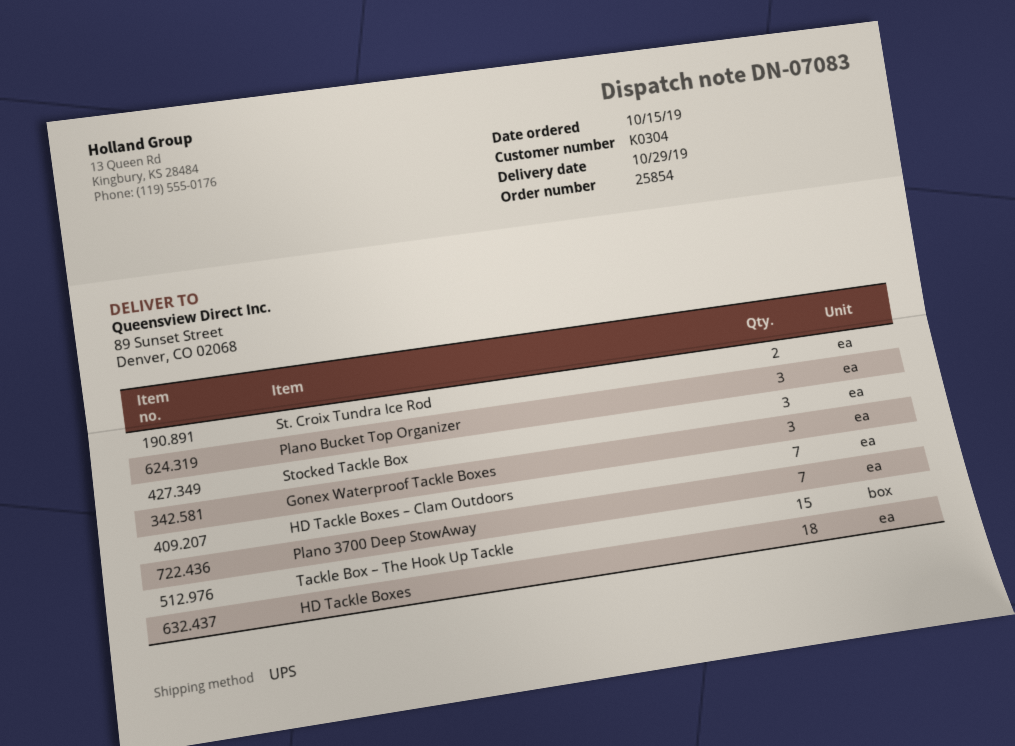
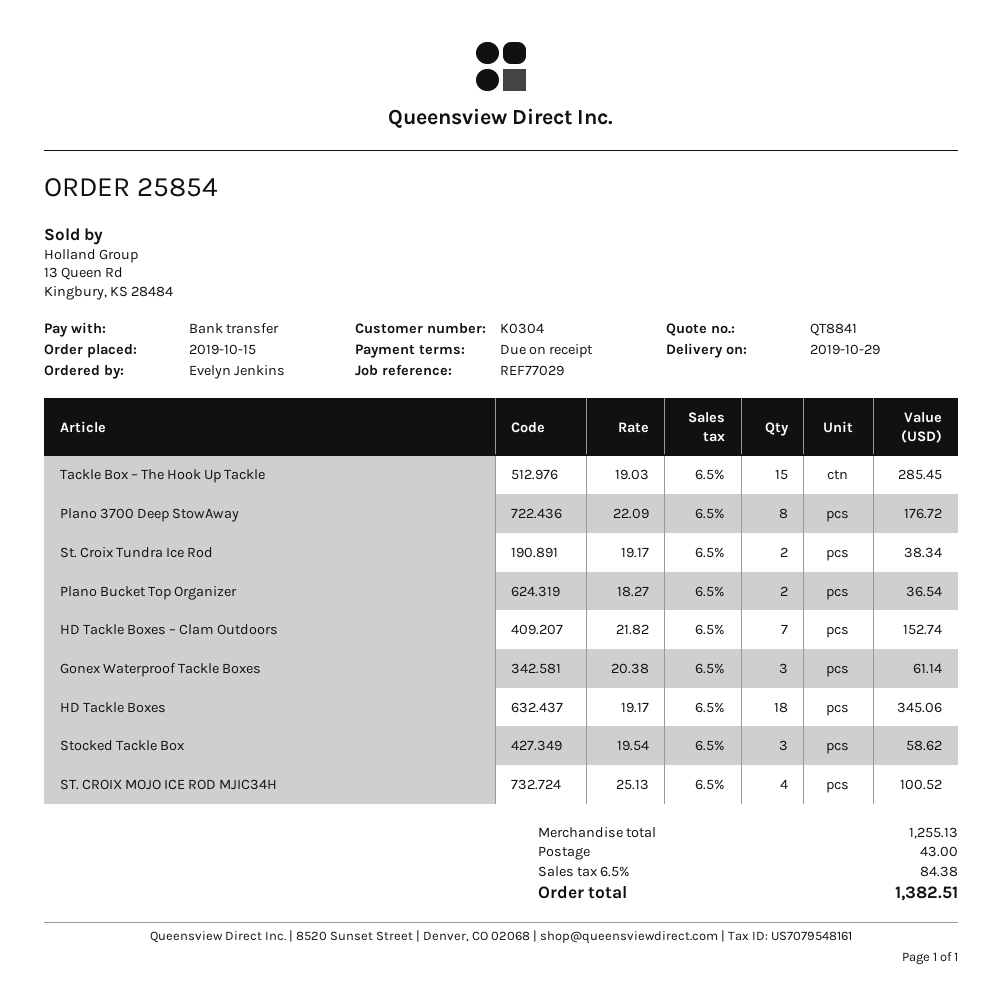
Plano Bucket Top Organizer: 3 -> 2
Plano 3700 Deep StowAway: 7 -> 8
ST. CROIX MOJO ICE ROD MJIC34H: none -> 4

